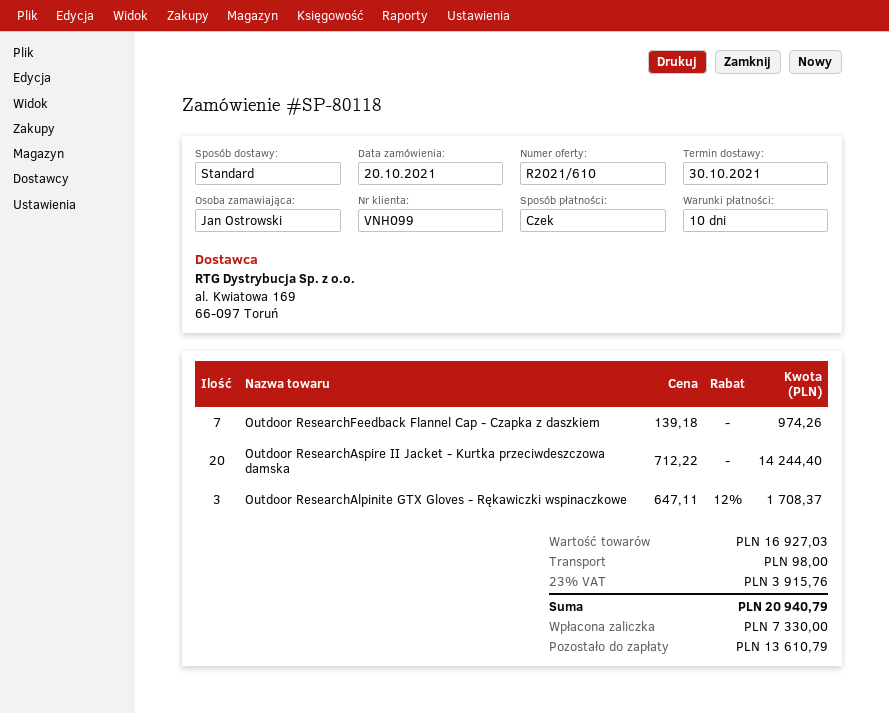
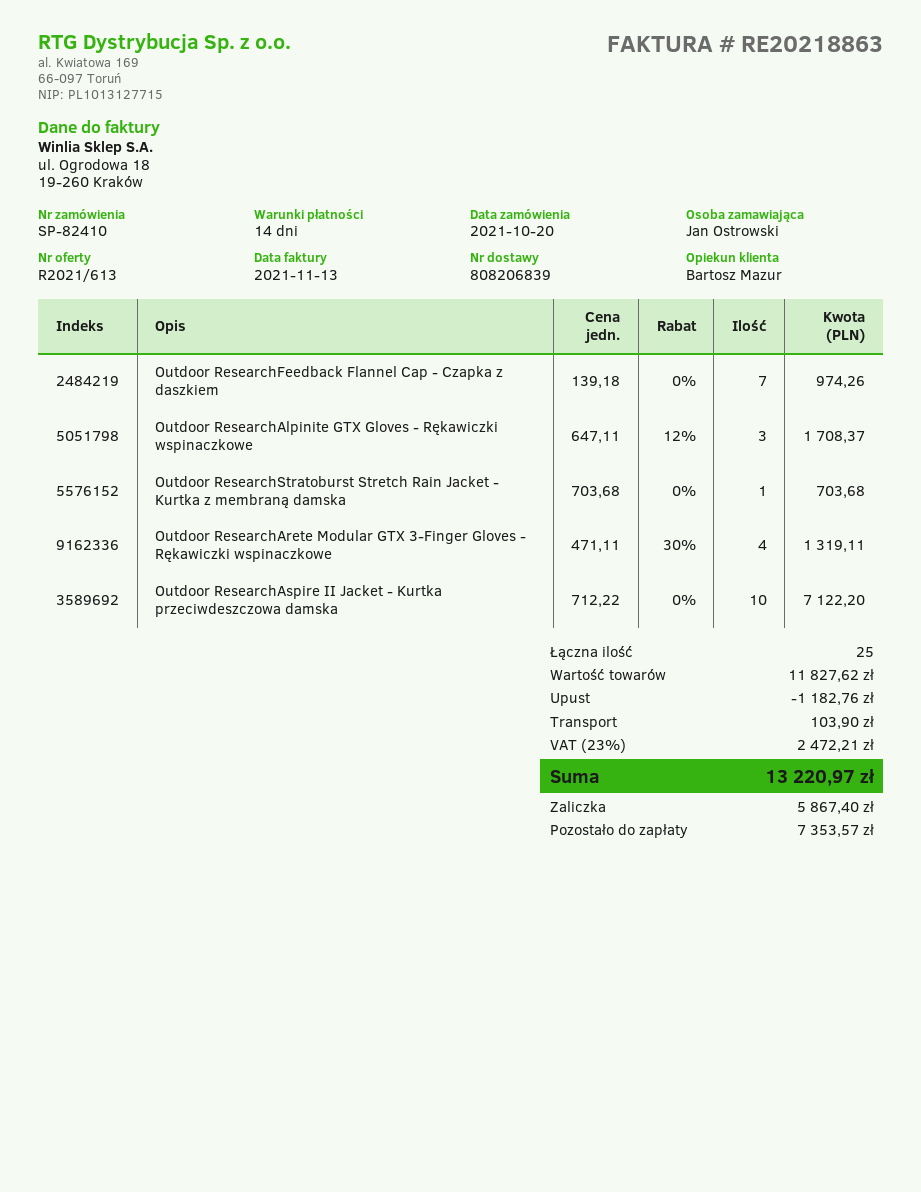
quote number: R2021/610 -> R2021/613
order number: SP-80118 -> SP-82410
payment terms: 10 days -> 14 days
Outdoor ResearchAspire II Jacket - Kurtka przeciwdeszczowa damska: 20 x 712.22 = 14244.40 -> 10 x 712.22 = 7122.20
Outdoor ResearchStratoburst Stretch Rain Jacket - Kurtka z membraną damska: none -> 1 x 703.68 = 703.68
Outdoor ResearchArete Modular GTX 3-Finger Gloves - Rękawiczki wspinaczkowe: none -> 4 x 471.11 - 30% = 1319.11
subtotal: 16927.03 -> 11827.62
discount: none -> 1182.76
shipping: 98.00 -> 103.90
tax: 23% = 3915.76 -> 23% = 2472.21
total: 20940.79 -> 13220.97
deposit: 7330.00 -> 5867.40
balance: 13610.79 -> 7353.57

